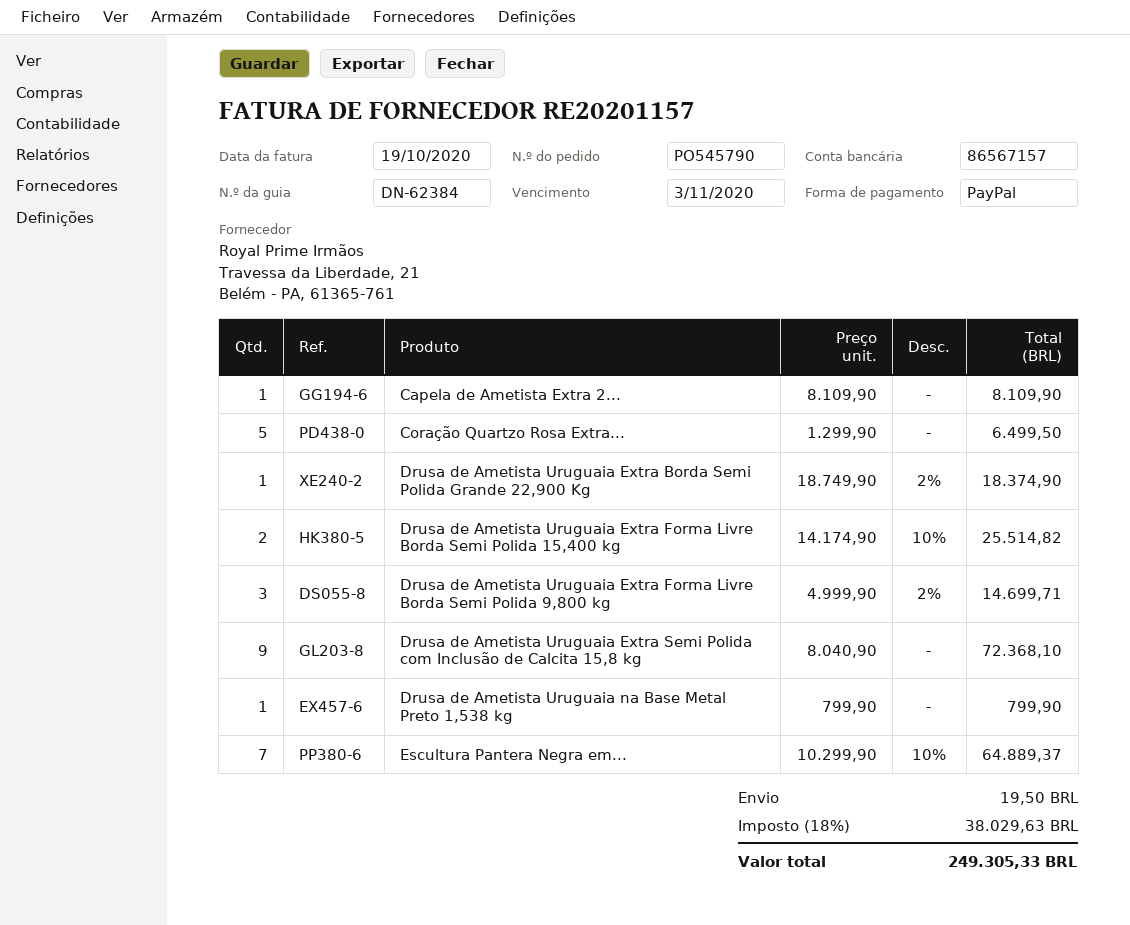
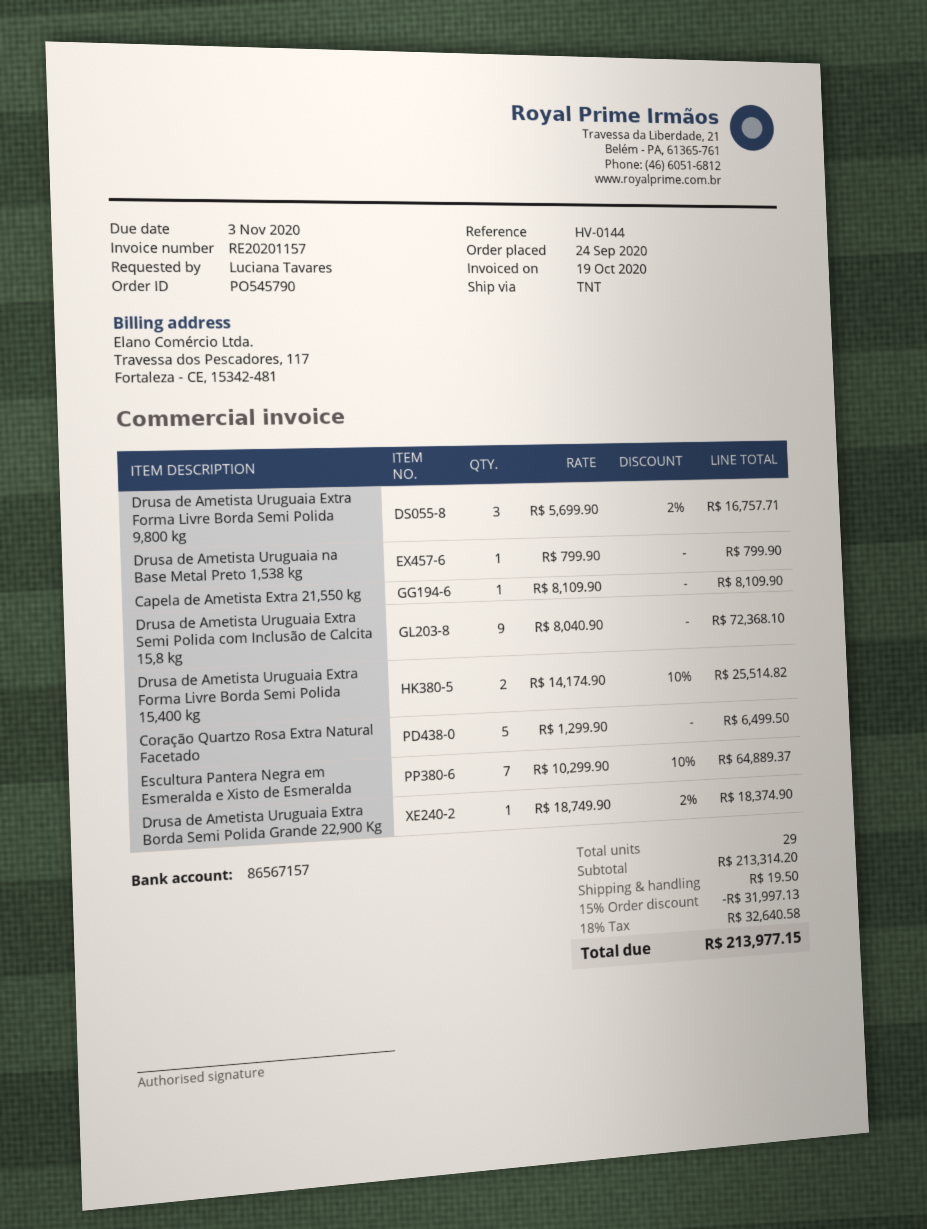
Drusa de Ametista Uruguaia Extra Forma Livre Borda Semi Polida 9,800 kg: 3 x 4999.90 - 2% = 14699.71 -> 3 x 5699.90 - 2% = 16757.71
discount: none -> 15% = 31997.13
tax: 18% = 38029.63 -> 18% = 32640.58
total: 249305.33 -> 213977.15

